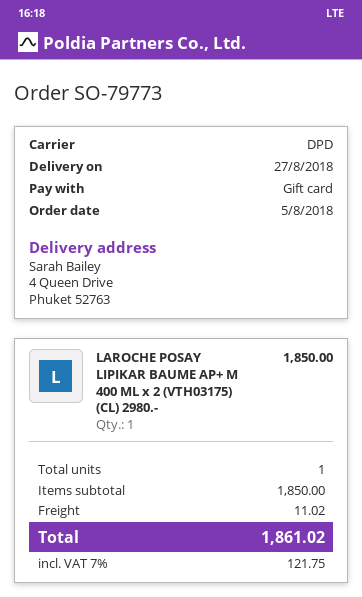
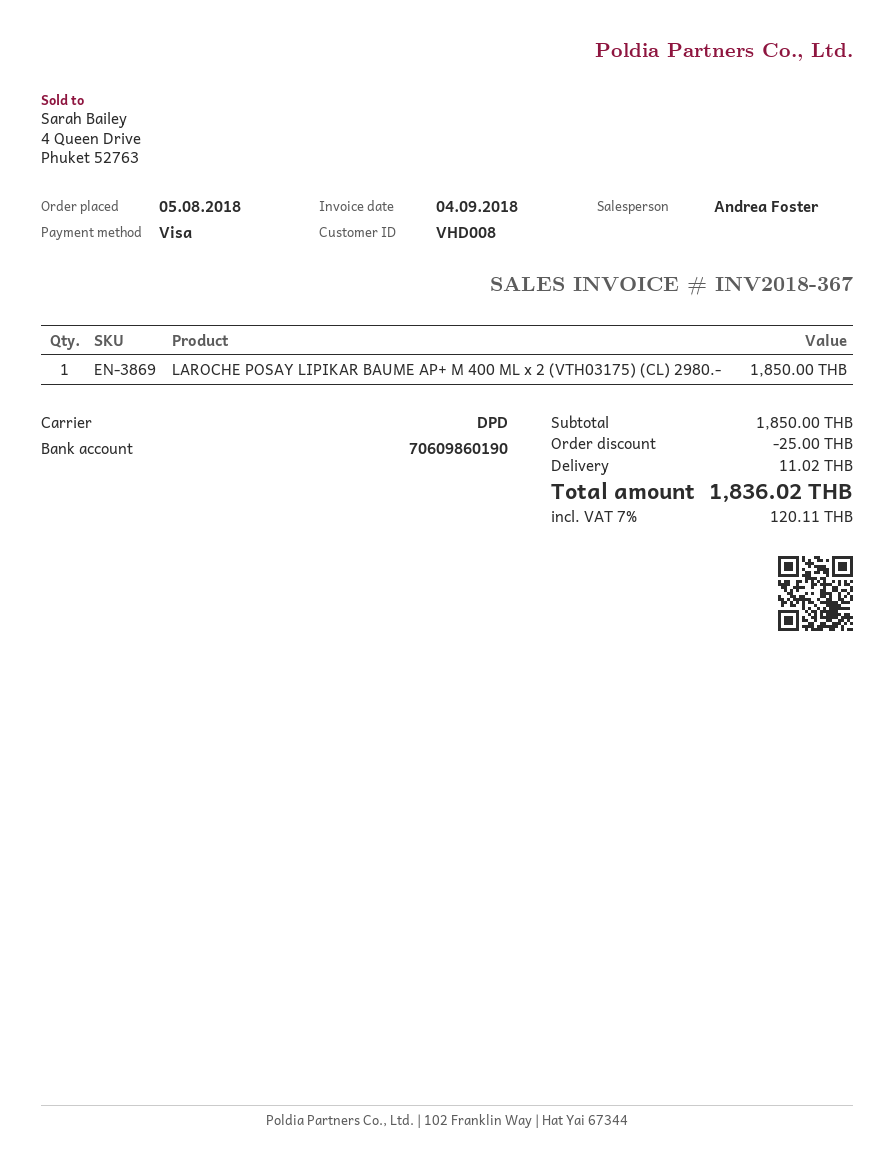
payment method: gift card -> Visa
discount: none -> 25.00
tax: 7% = 121.75 -> 7% = 120.11
total: 1861.02 -> 1836.02

